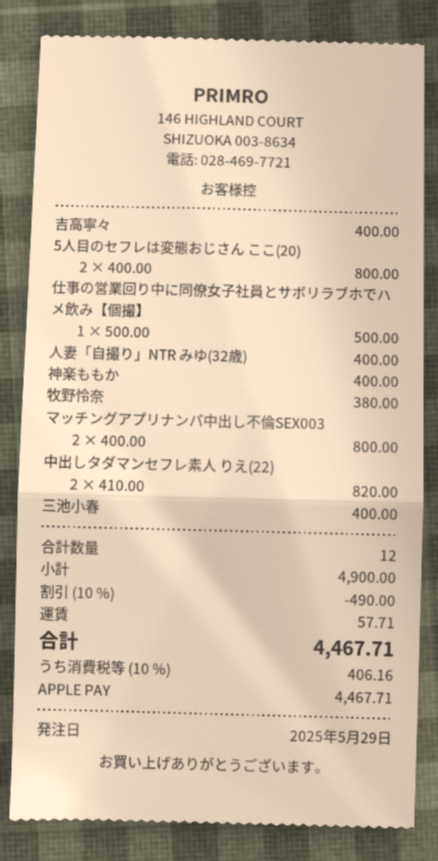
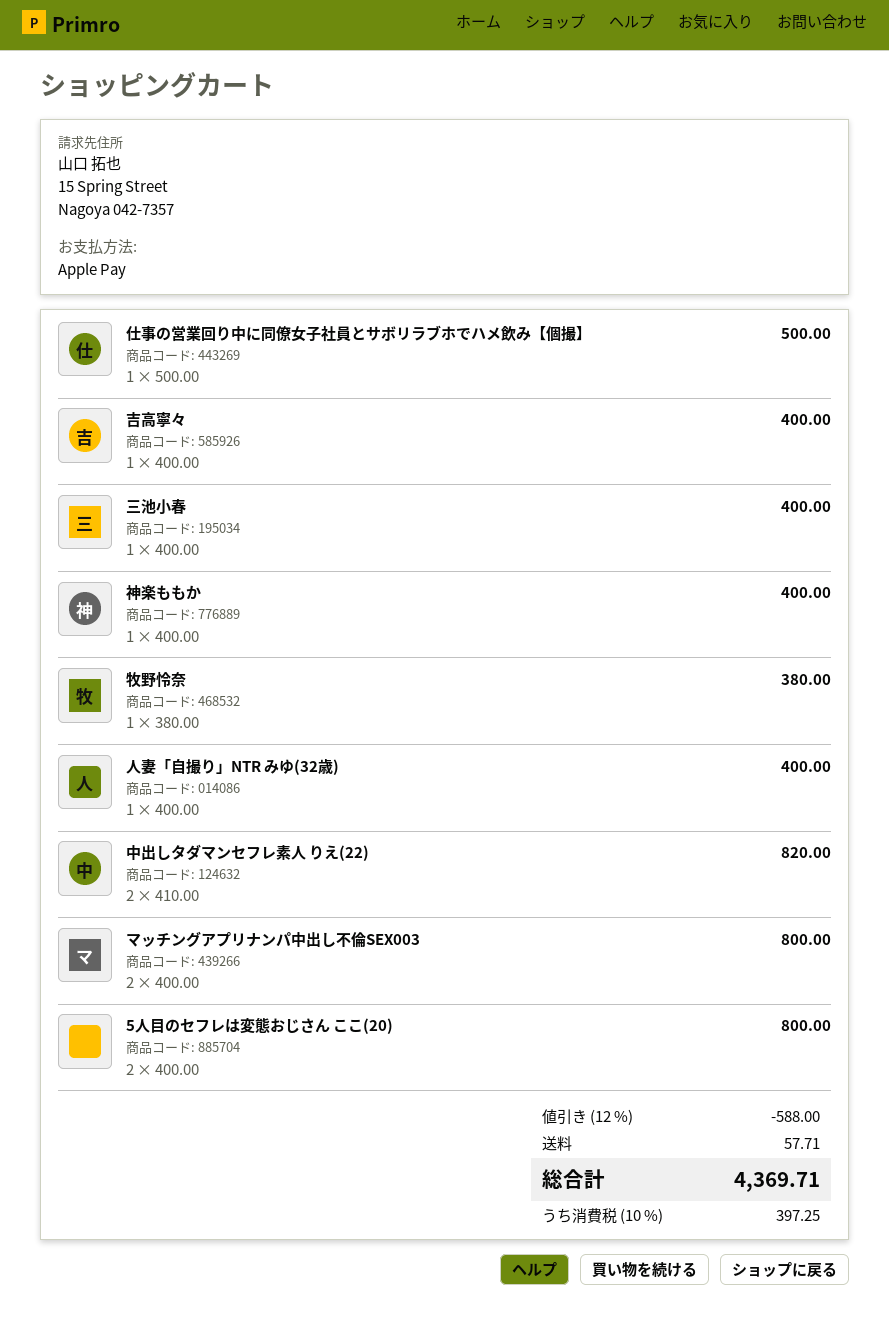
discount: 10% = 490.00 -> 12% = 588.00
tax: 10% = 406.16 -> 10% = 397.25
total: 4467.71 -> 4369.71

